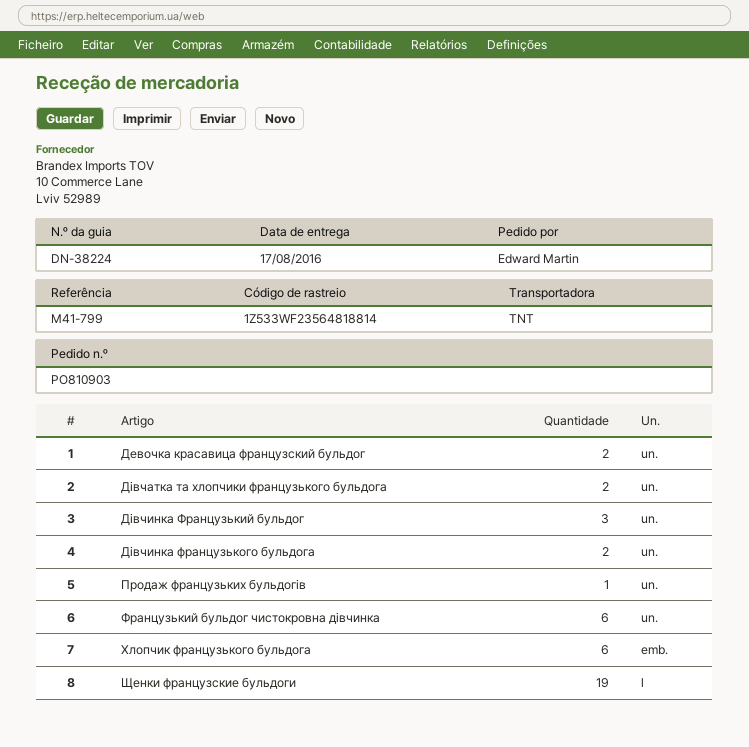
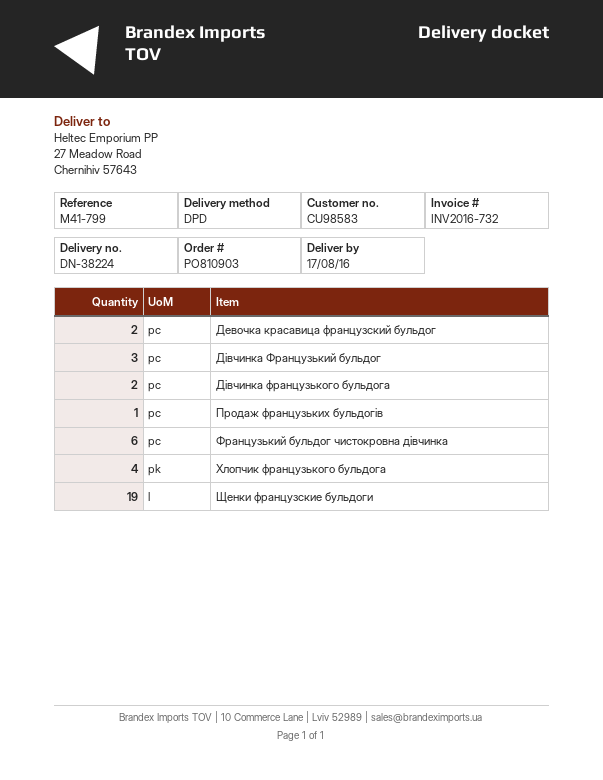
shipping method: TNT -> DPD
Дівчатка та хлопчики французького бульдога: 2 -> none
Хлопчик французького бульдога: 6 -> 4

